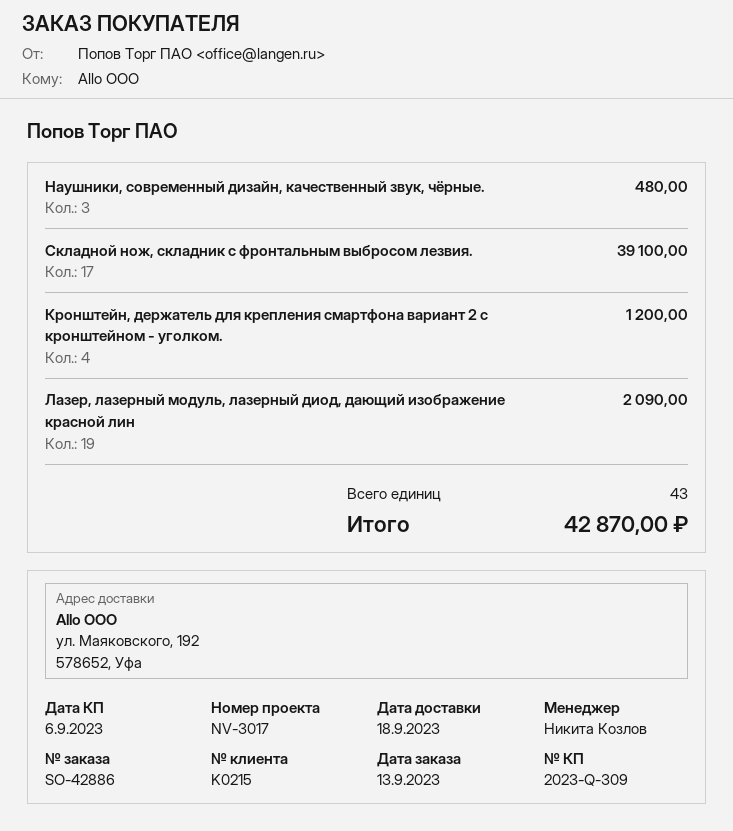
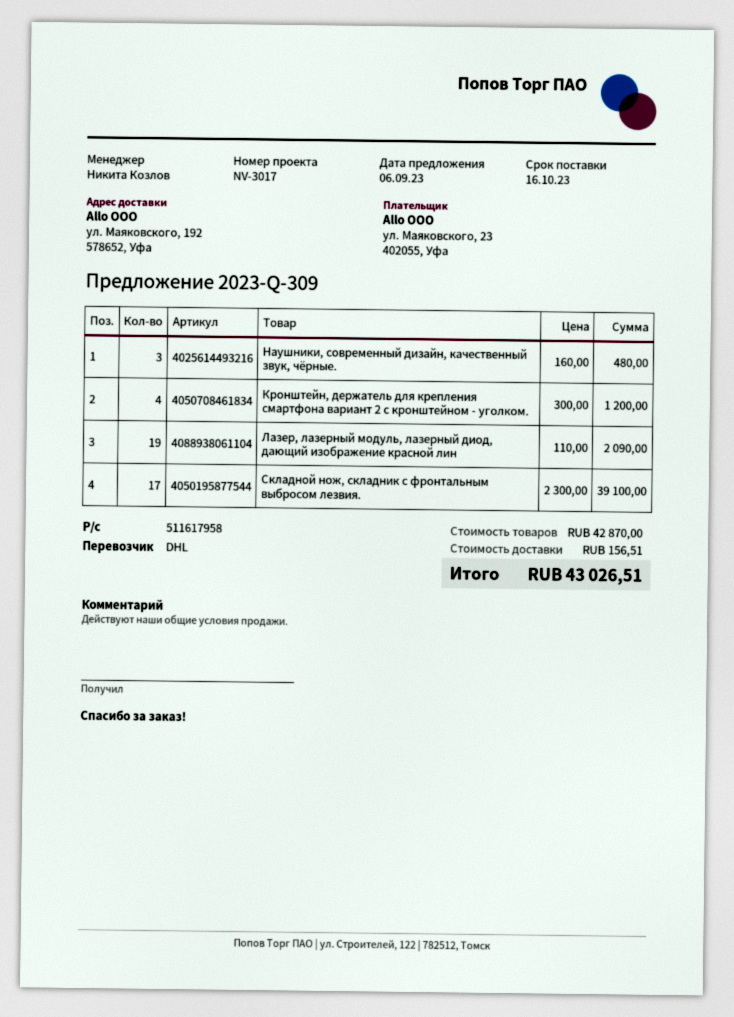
delivery date: 2023-09-18 -> 2023-10-16
shipping: none -> 156.51
total: 42870.00 -> 43026.51

